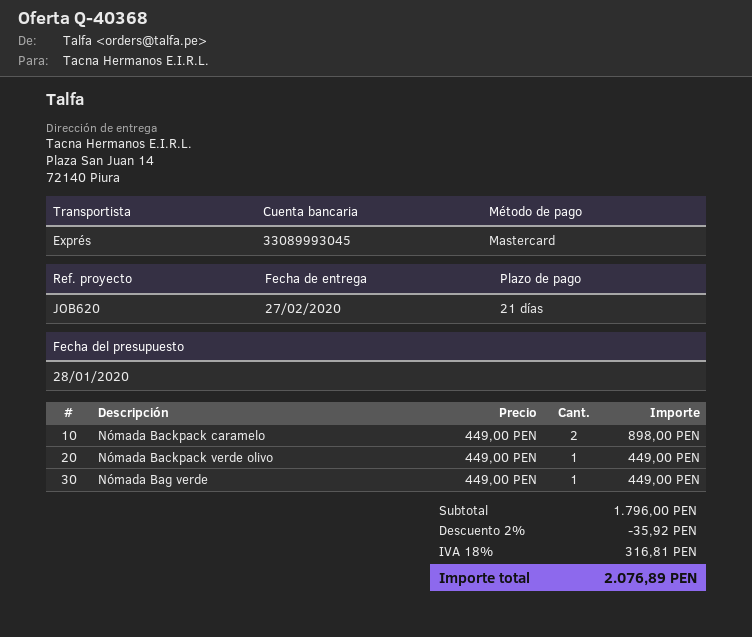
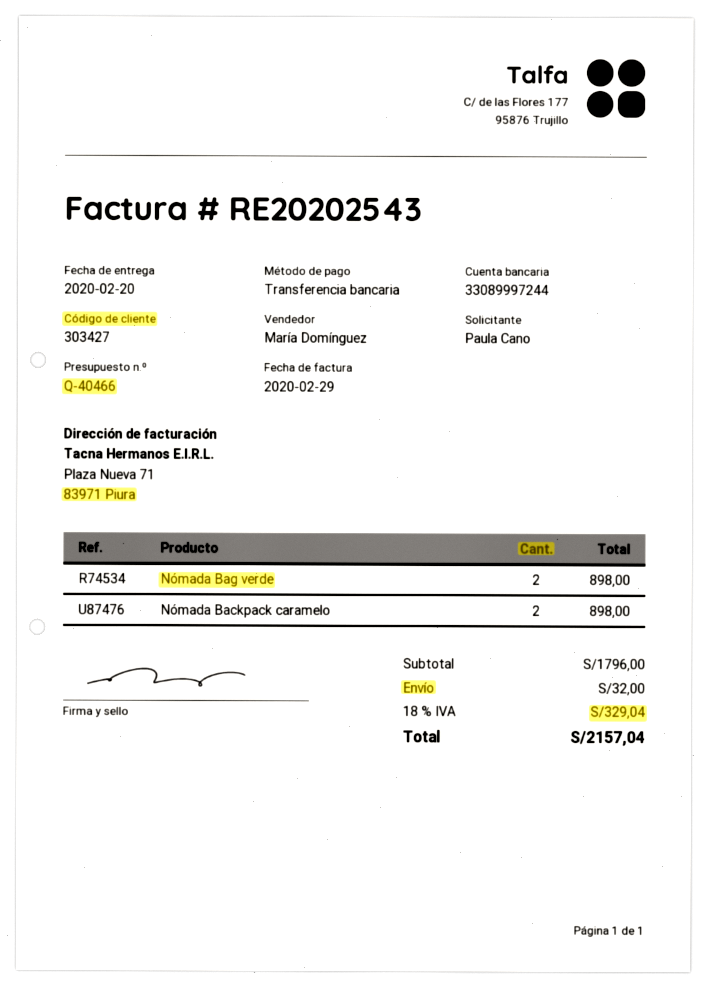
quote number: Q-40368 -> Q-40466
delivery date: 2020-02-27 -> 2020-02-20
payment method: Mastercard -> bank transfer
bank account: 33089993045 -> 33089997244
Nómada Backpack verde olivo: 1 for 449.00 -> none
Nómada Bag verde: 1 for 449.00 -> 2 for 898.00
discount: 2% = 35.92 -> none
shipping: none -> 32.00
tax: 18% = 316.81 -> 18% = 329.04
total: 2076.89 -> 2157.04

